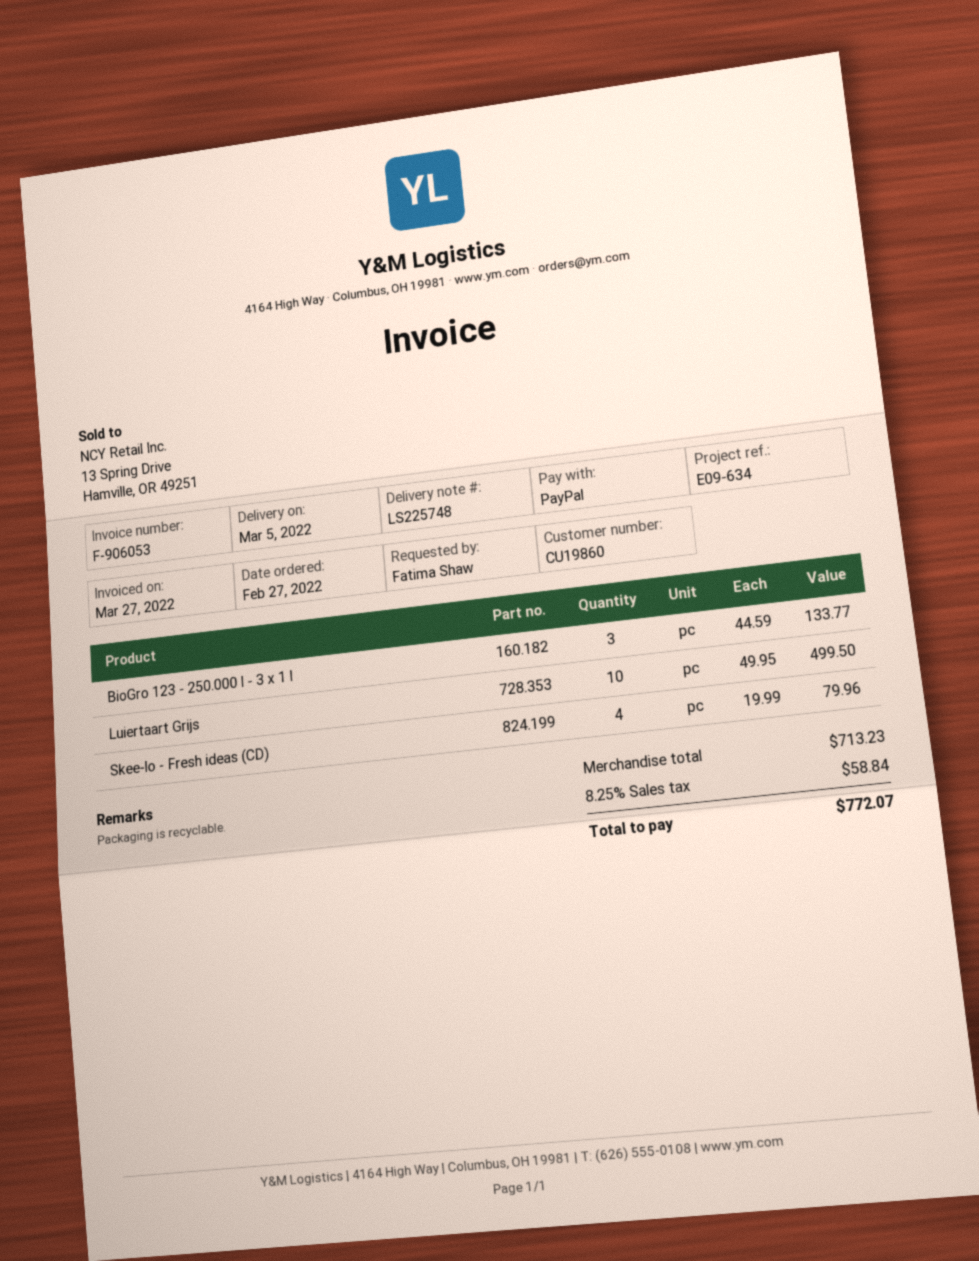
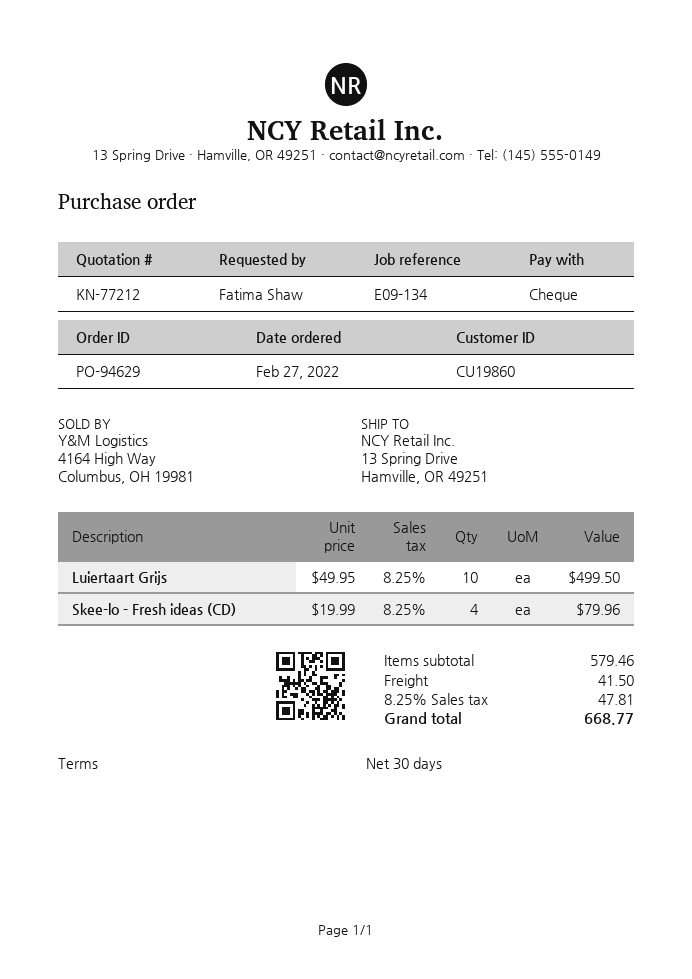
reference: E09-634 -> E09-134
payment method: PayPal -> cheque
BioGro 123 - 250.000 l - 3 x 1 l: 3 x 44.59 = 133.77 -> none
subtotal: 713.23 -> 579.46
shipping: none -> 41.50
tax: 8.25% = 58.84 -> 8.25% = 47.81
total: 772.07 -> 668.77

